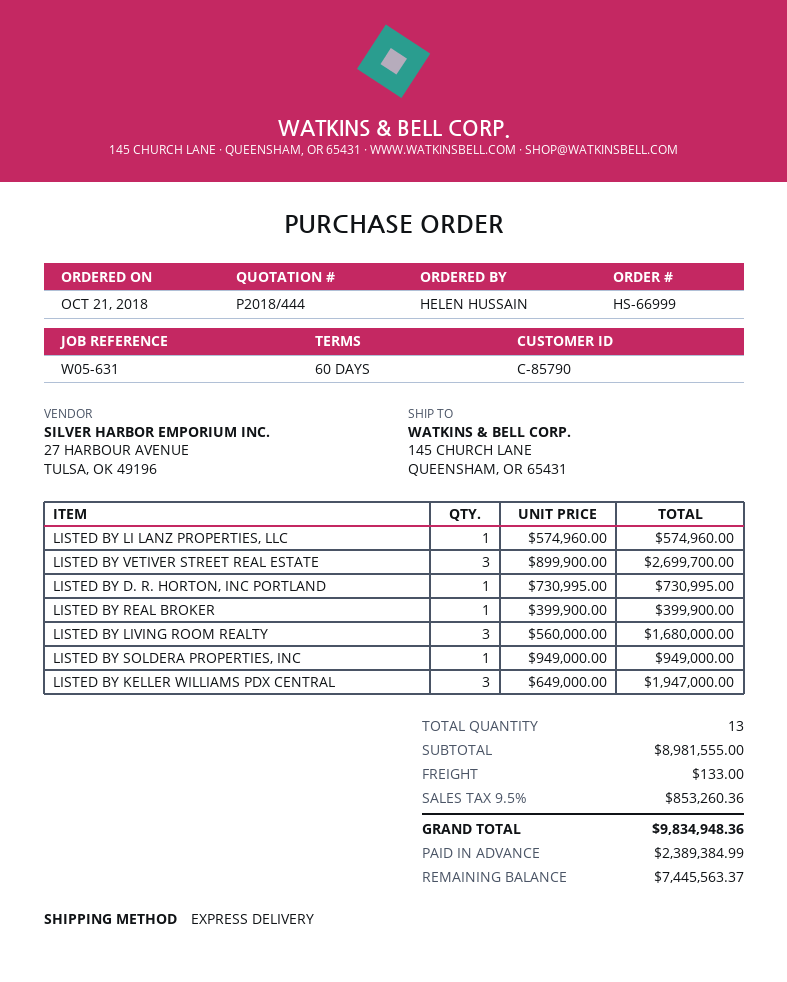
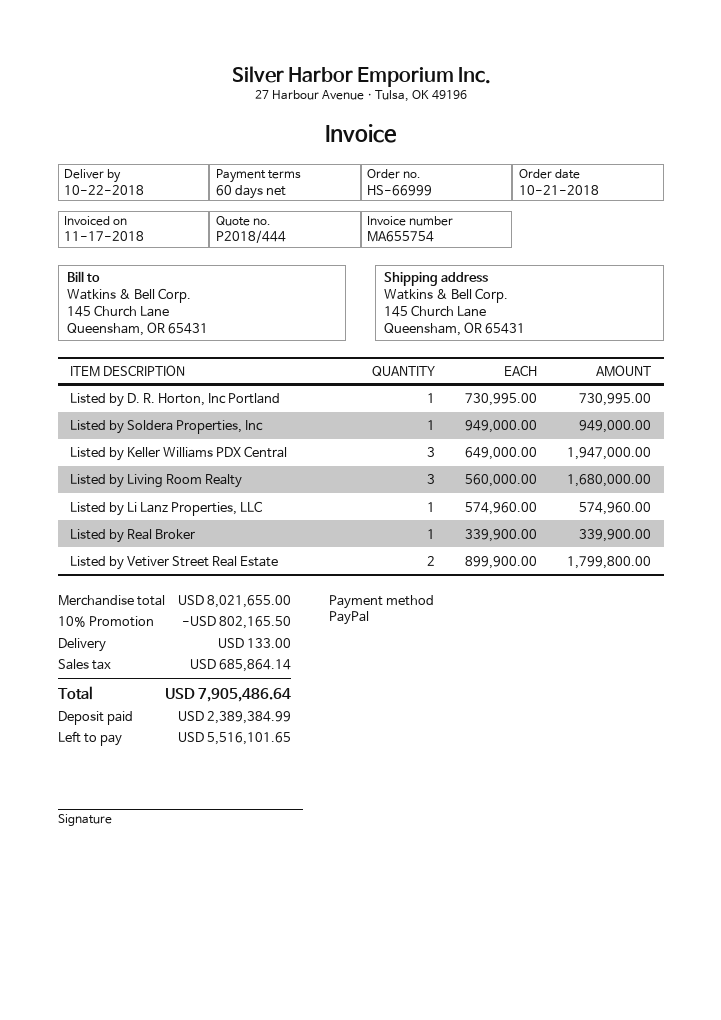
LISTED BY VETIVER STREET REAL ESTATE: 3 x 899900.00 = 2699700.00 -> 2 x 899900.00 = 1799800.00
LISTED BY REAL BROKER: 1 x 399900.00 = 399900.00 -> 1 x 339900.00 = 339900.00
subtotal: 8981555.00 -> 8021655.00
discount: none -> 10% = 802165.50
tax: 853260.36 -> 685864.14
total: 9834948.36 -> 7905486.64
balance: 7445563.37 -> 5516101.65

